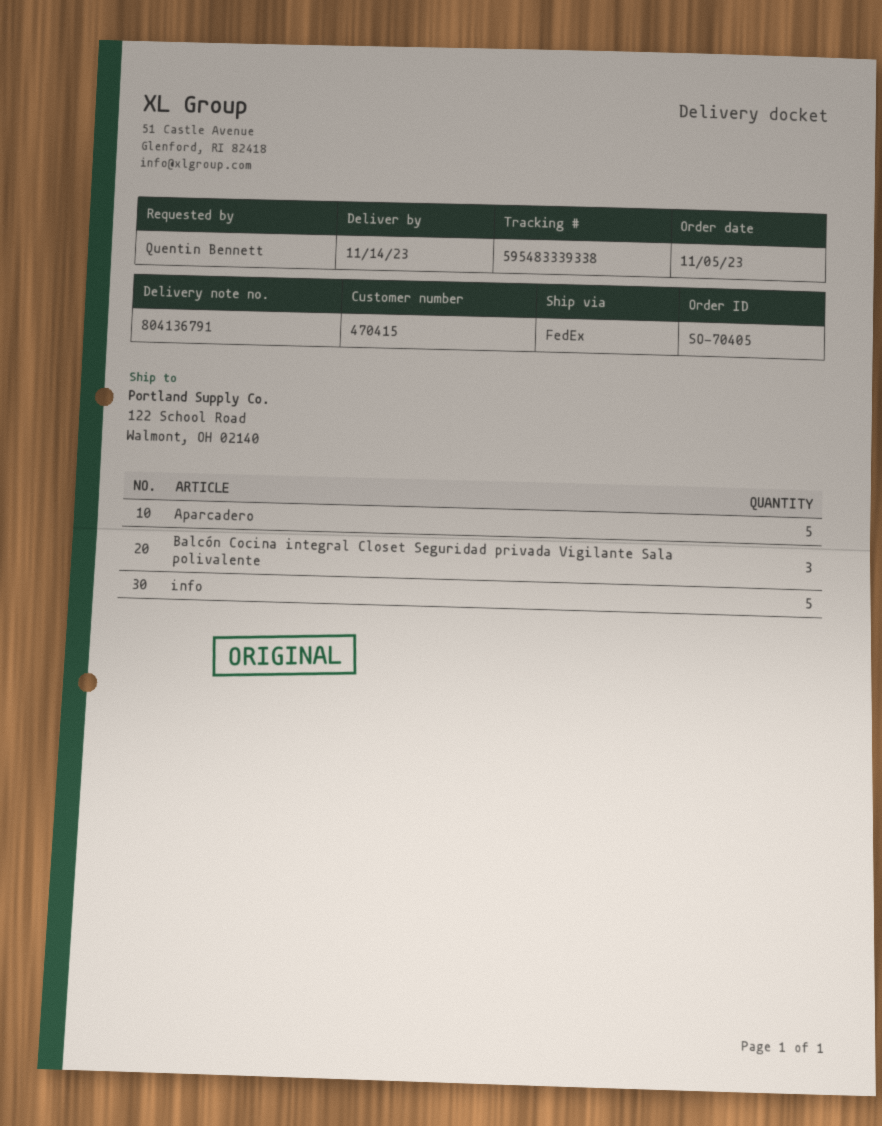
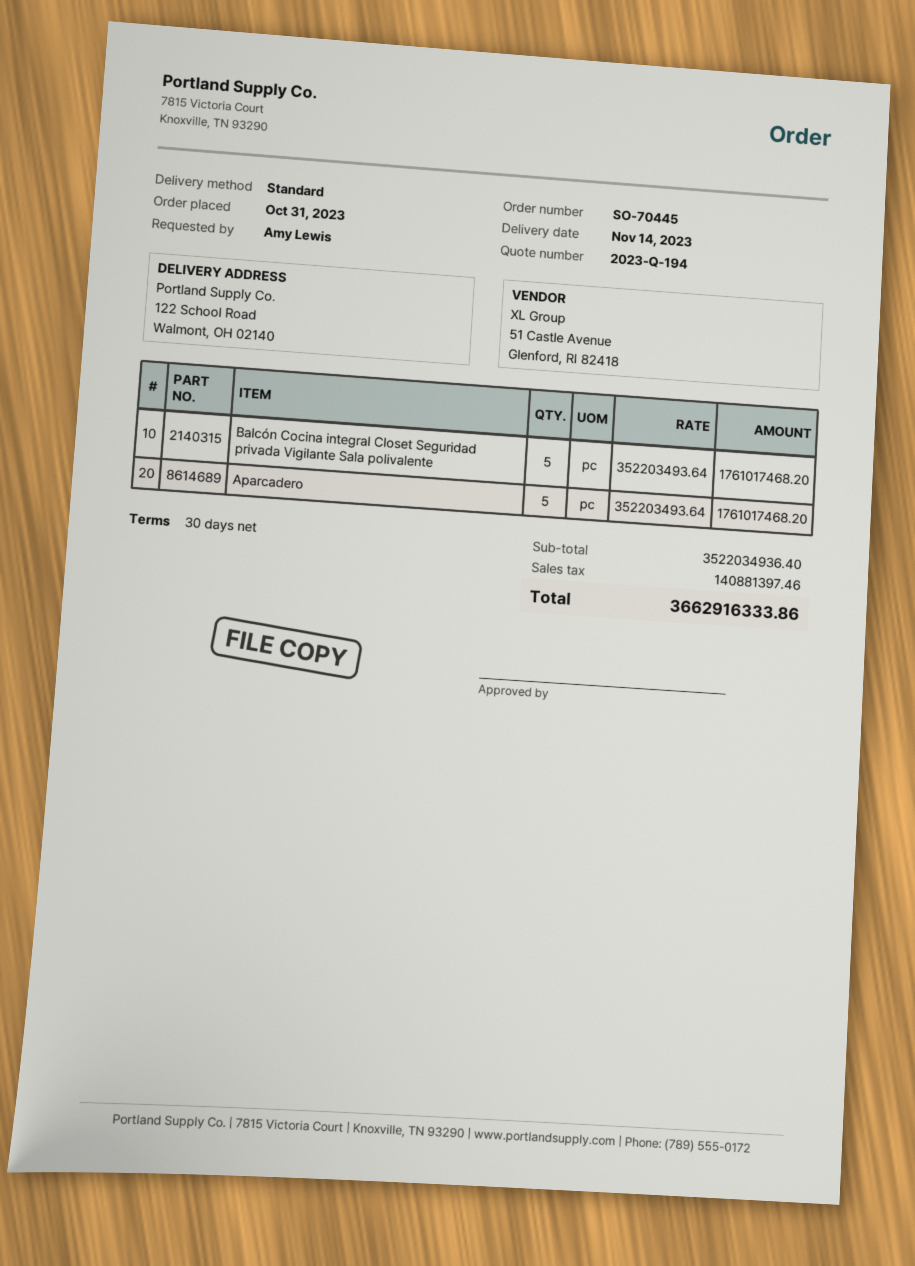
order number: SO-70405 -> SO-70445
order date: 2023-11-05 -> 2023-10-31
ordered by: Quentin Bennett -> Amy Lewis
shipping method: FedEx -> standard
Balcón Cocina integral Closet Seguridad privada Vigilante Sala polivalente: 3 -> 5
info: 5 -> none

